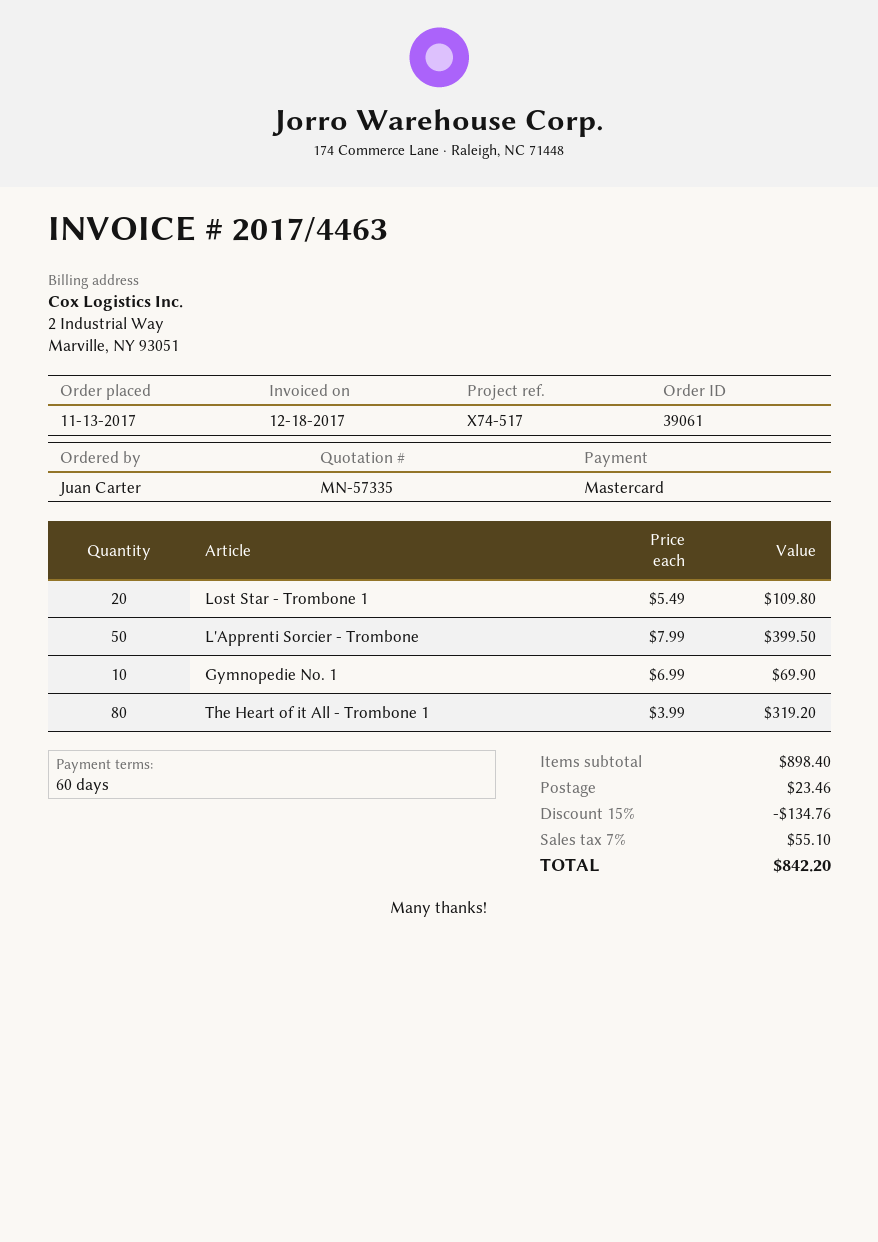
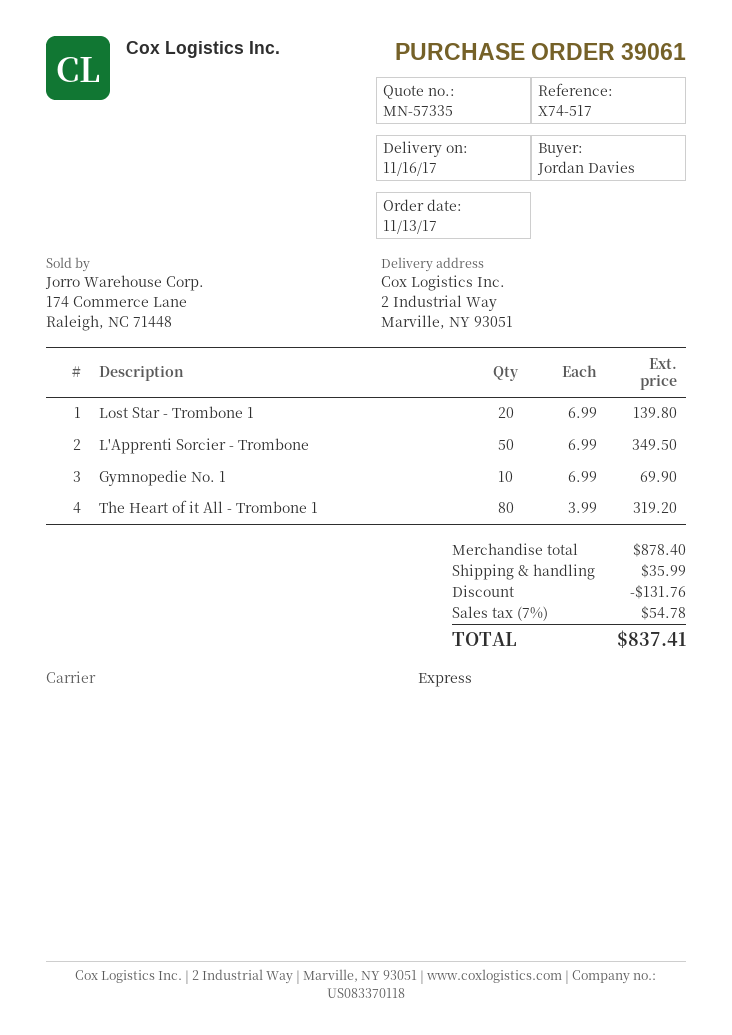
ordered by: Juan Carter -> Jordan Davies
Lost Star - Trombone 1: 20 x 5.49 = 109.80 -> 20 x 6.99 = 139.80
L'Apprenti Sorcier - Trombone: 50 x 7.99 = 399.50 -> 50 x 6.99 = 349.50
subtotal: 898.40 -> 878.40
discount: 134.76 -> 131.76
shipping: 23.46 -> 35.99
tax: 7% = 55.10 -> 7% = 54.78
total: 842.20 -> 837.41

